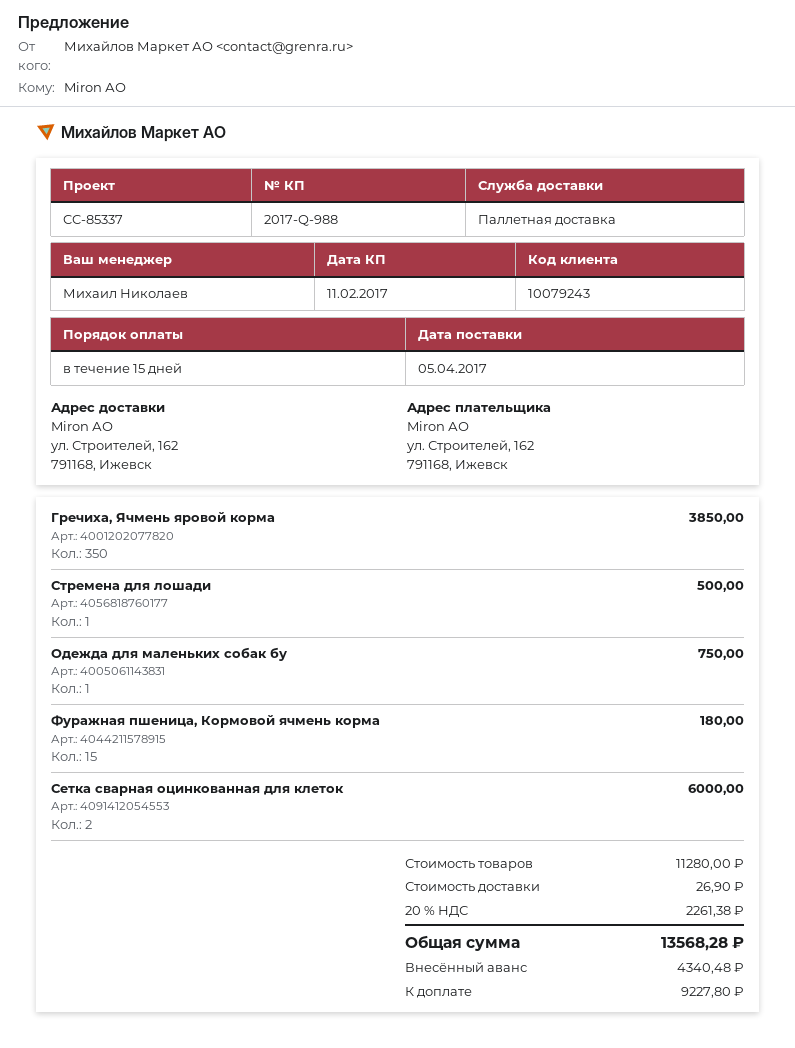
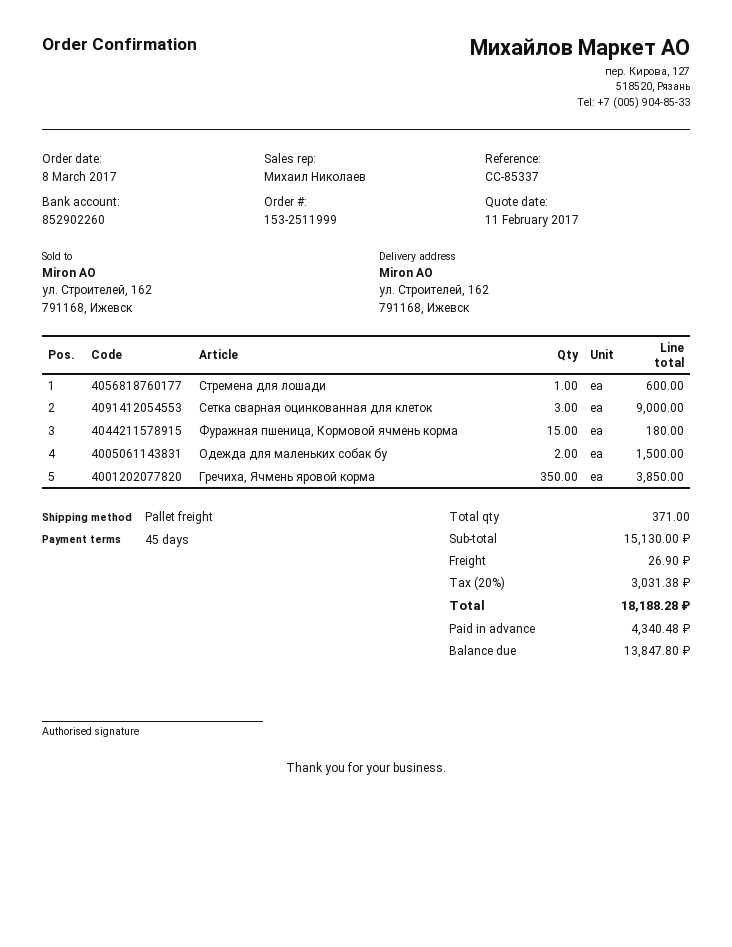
payment terms: 15 days -> 45 days
Стремена для лошади: 1 for 500.00 -> 1 for 600.00
Одежда для маленьких собак бу: 1 for 750.00 -> 2 for 1500.00
Сетка сварная оцинкованная для клеток: 2 for 6000.00 -> 3 for 9000.00
subtotal: 11280.00 -> 15130.00
tax: 20% = 2261.38 -> 20% = 3031.38
total: 13568.28 -> 18188.28
balance: 9227.80 -> 13847.80

